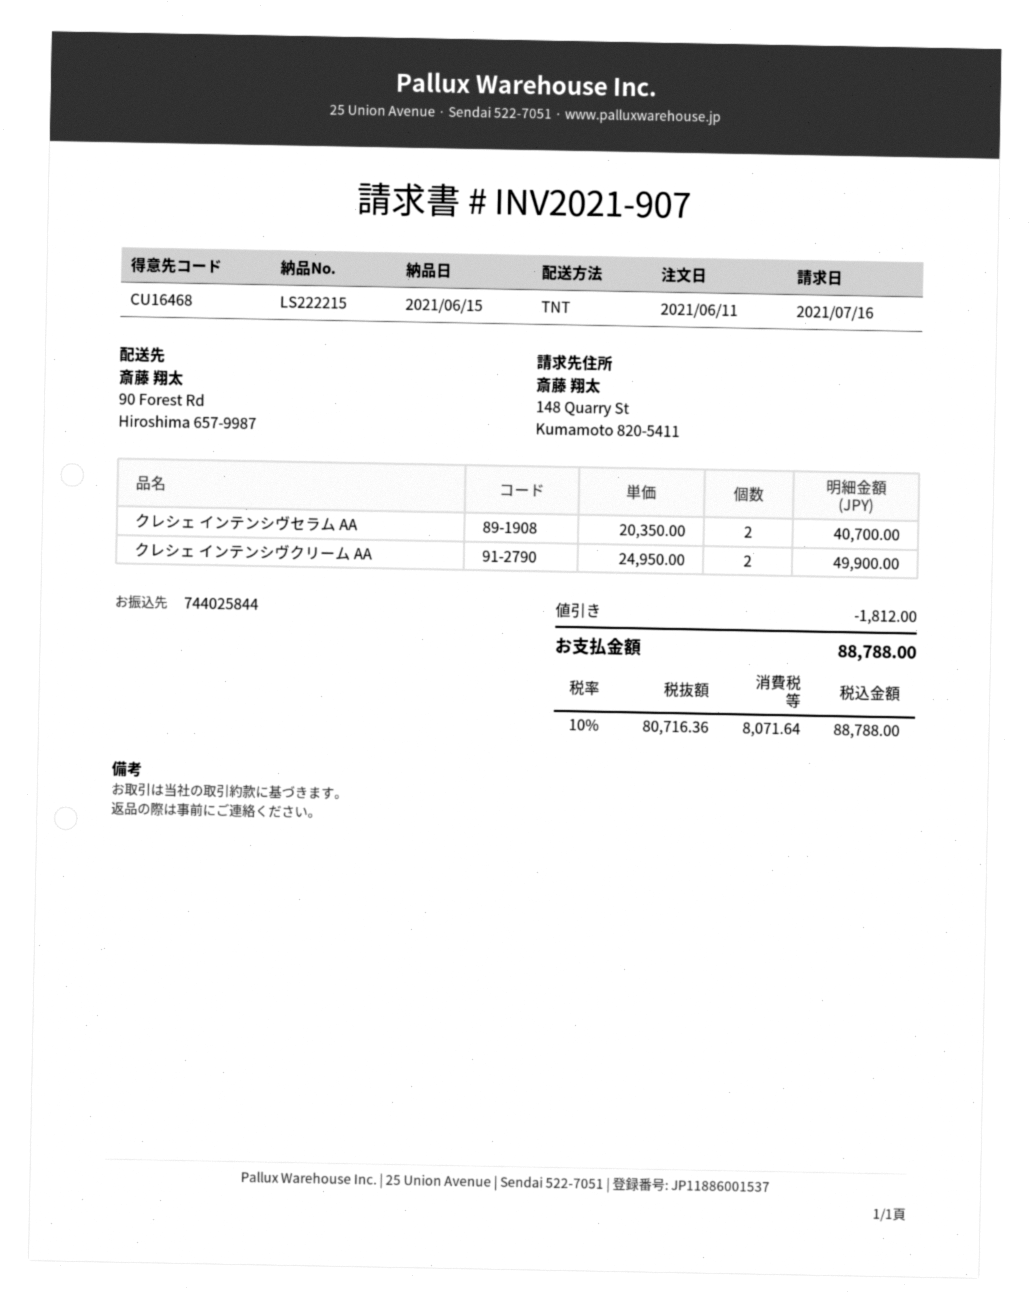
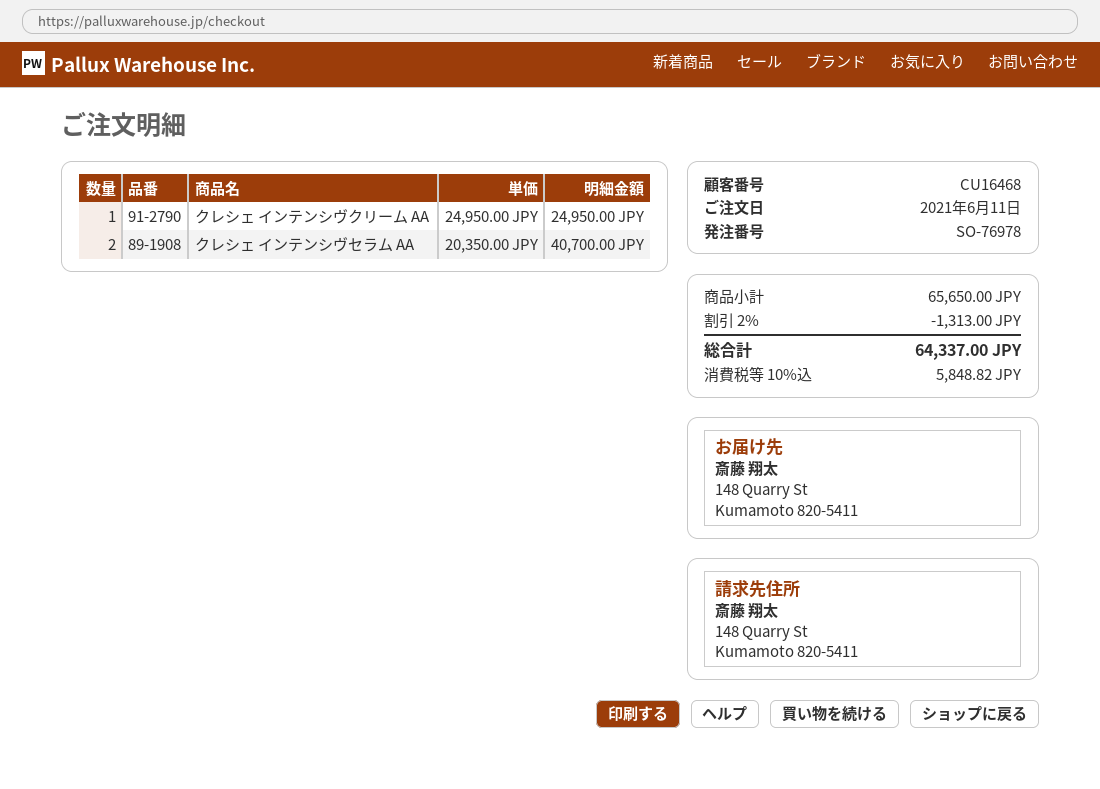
ship to: 90 Forest Rd, Hiroshima 657-9987 -> 148 Quarry St, Kumamoto 820-5411
クレシェ インテンシヴクリーム AA: 2 x 24950.00 = 49900.00 -> 1 x 24950.00 = 24950.00
discount: 1812.00 -> 1313.00
tax: 10% = 8071.64 -> 10% = 5848.82
total: 88788.00 -> 64337.00

